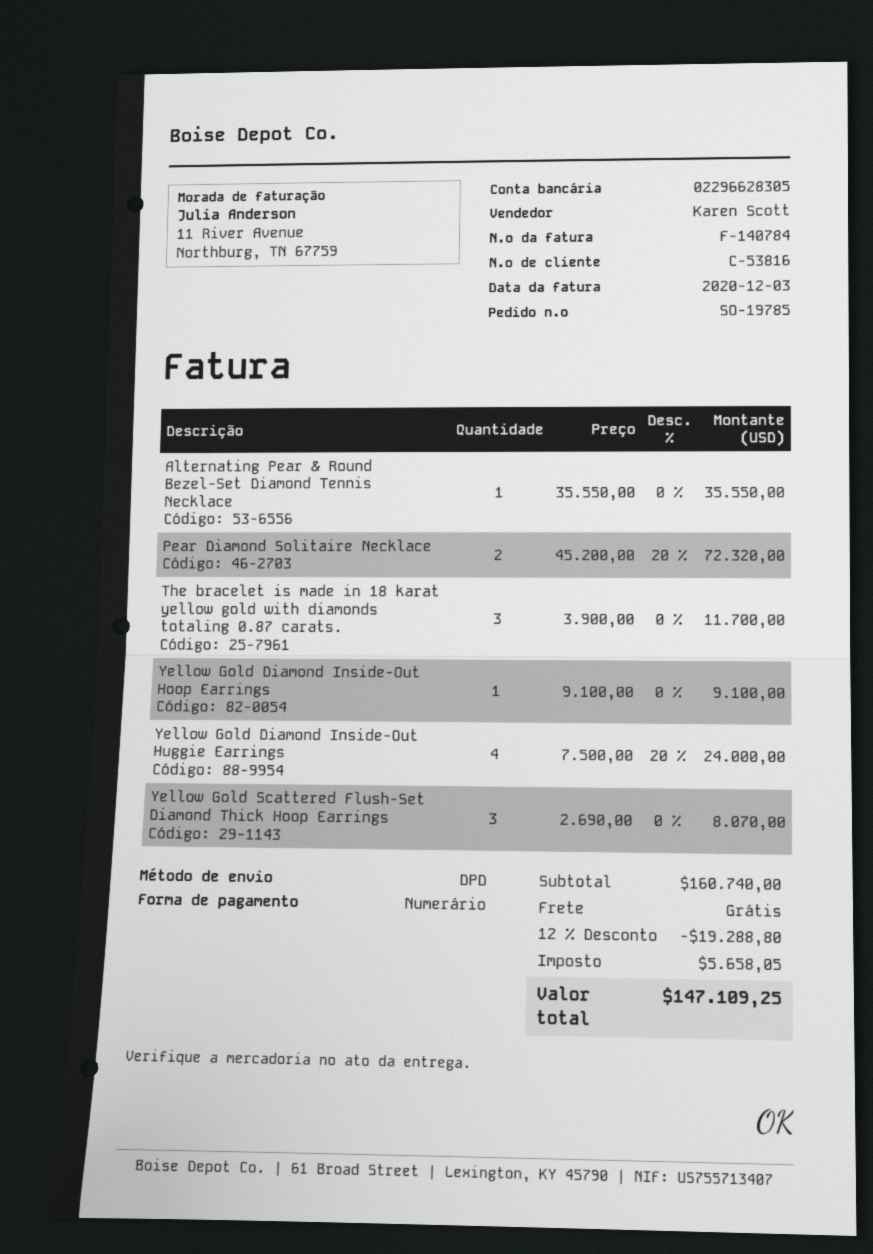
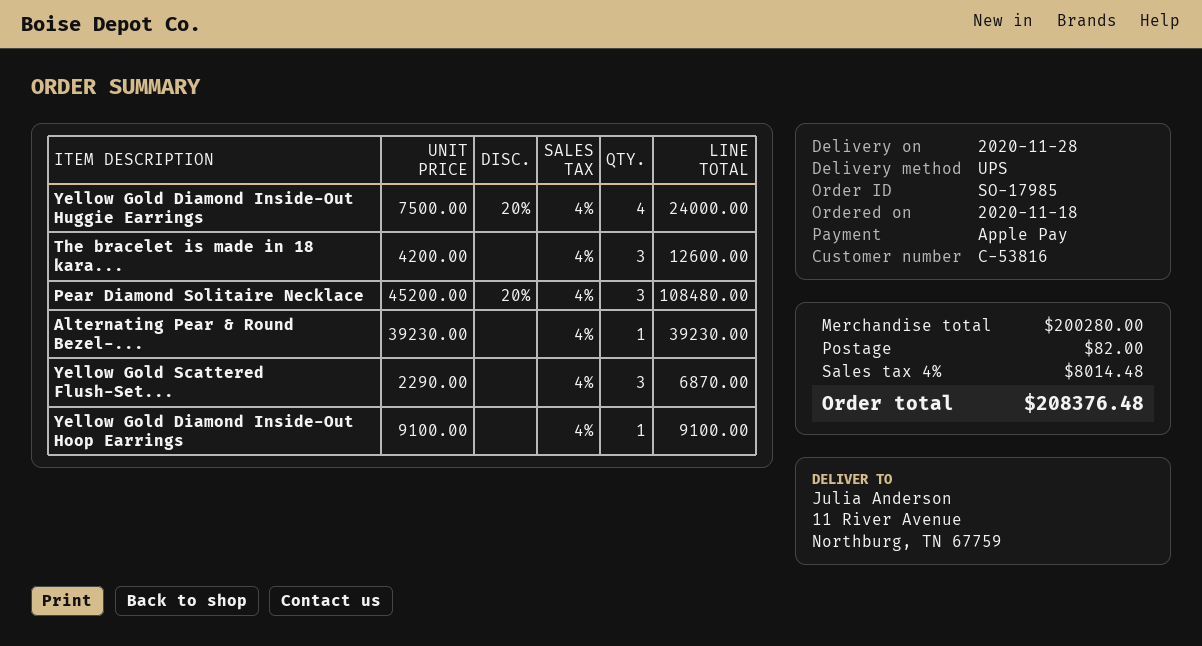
order number: SO-19785 -> SO-17985
payment method: cash -> Apple Pay
shipping method: DPD -> UPS
Alternating Pear & Round Bezel-Set Diamond Tennis Necklace: 1 x 35550.00 = 35550.00 -> 1 x 39230.00 = 39230.00
Pear Diamond Solitaire Necklace: 2 x 45200.00 - 20% = 72320.00 -> 3 x 45200.00 - 20% = 108480.00
The bracelet is made in 18 karat yellow gold with diamonds totaling 0.87 carats.: 3 x 3900.00 = 11700.00 -> 3 x 4200.00 = 12600.00
Yellow Gold Scattered Flush-Set Diamond Thick Hoop Earrings: 3 x 2690.00 = 8070.00 -> 3 x 2290.00 = 6870.00
subtotal: 160740.00 -> 200280.00
discount: 12% = 19288.80 -> none
shipping: 0.00 -> 82.00
tax: 5658.05 -> 8014.48
total: 147109.25 -> 208376.48

